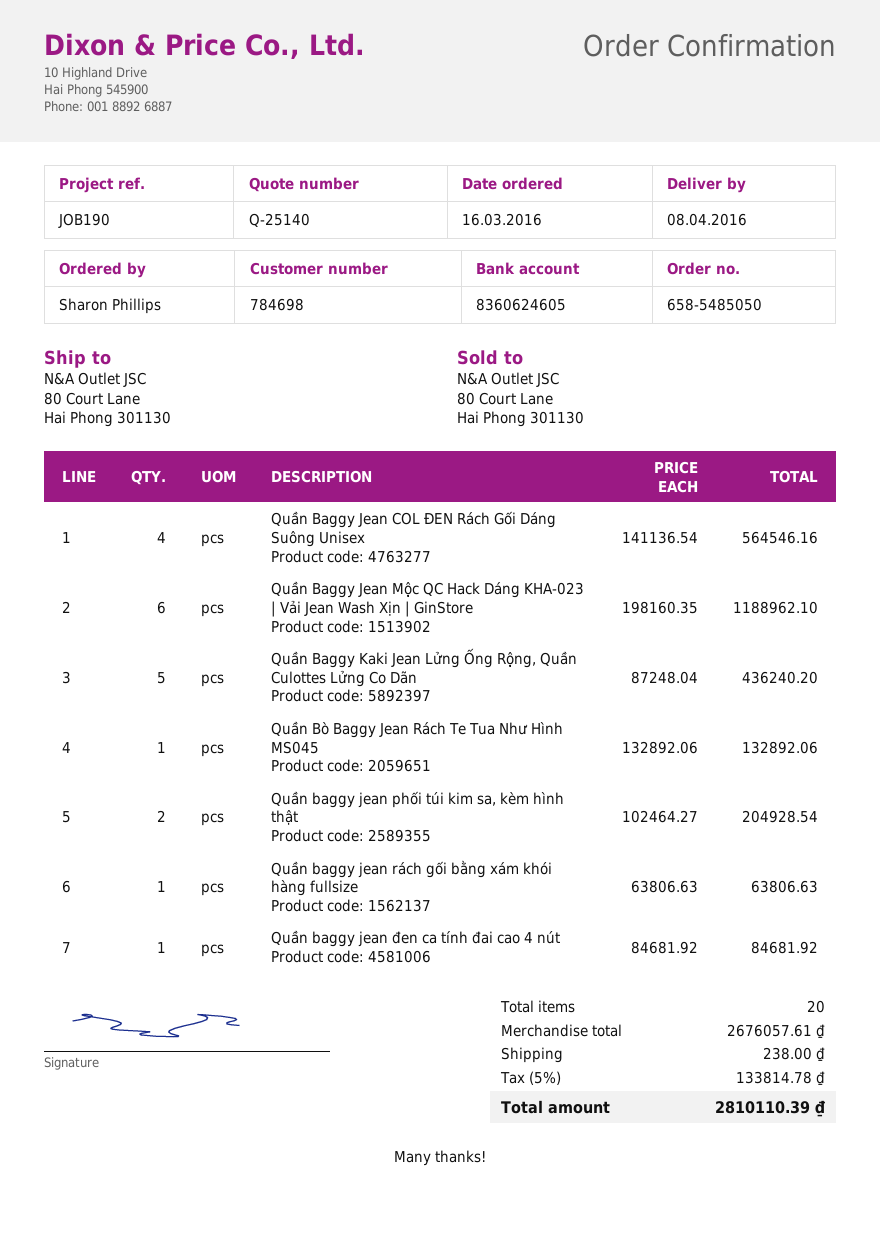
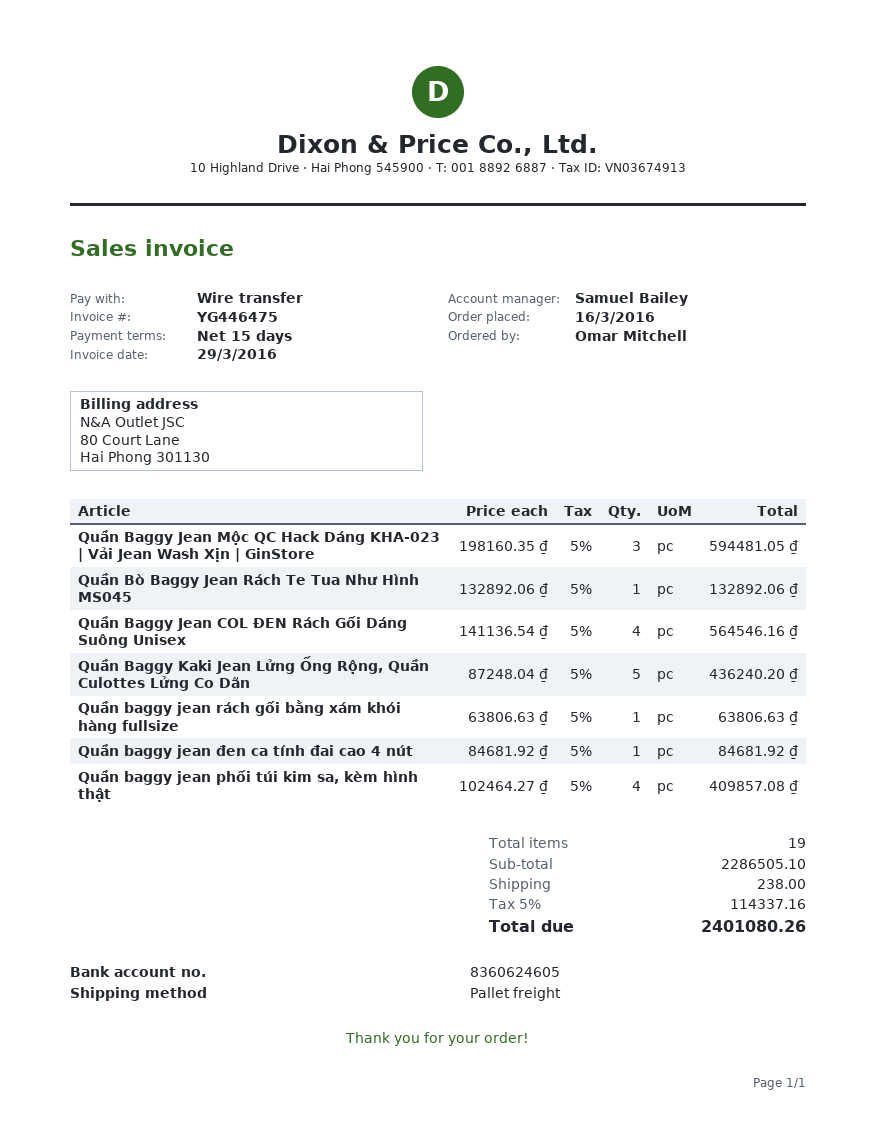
ordered by: Sharon Phillips -> Omar Mitchell
Quần Baggy Jean Mộc QC Hack Dáng KHA-023 | Vải Jean Wash Xịn | GinStore: 6 x 198160.35 = 1188962.10 -> 3 x 198160.35 = 594481.05
Quần baggy jean phối túi kim sa, kèm hình thật: 2 x 102464.27 = 204928.54 -> 4 x 102464.27 = 409857.08
total quantity: 20 -> 19
subtotal: 2676057.61 -> 2286505.10
tax: 5% = 133814.78 -> 5% = 114337.16
total: 2810110.39 -> 2401080.26

